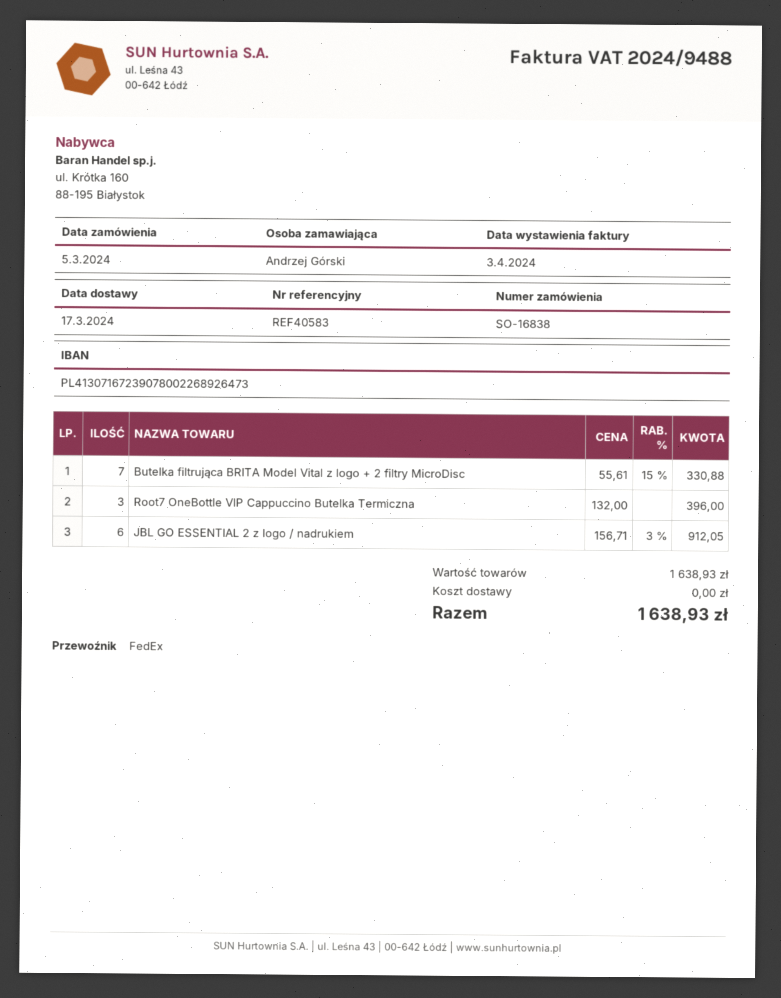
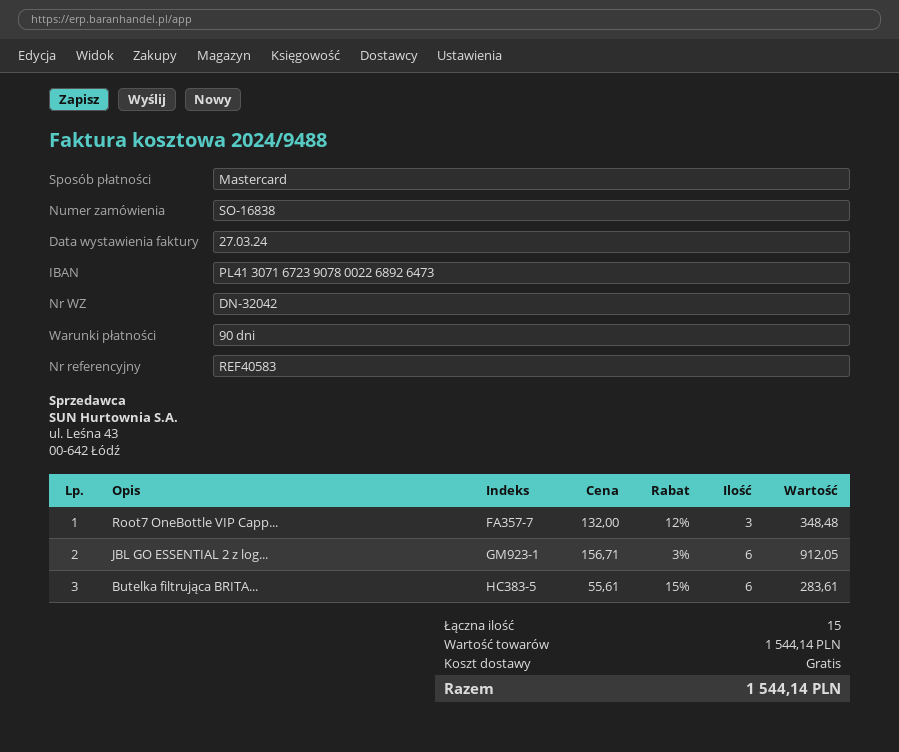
invoice date: 2024-04-03 -> 2024-03-27
Butelka filtrująca BRITA Model Vital z logo + 2 filtry MicroDisc: 7 x 55.61 - 15% = 330.88 -> 6 x 55.61 - 15% = 283.61
Root7 OneBottle VIP Cappuccino Butelka Termiczna: 3 x 132.00 = 396.00 -> 3 x 132.00 - 12% = 348.48
subtotal: 1638.93 -> 1544.14
total: 1638.93 -> 1544.14

